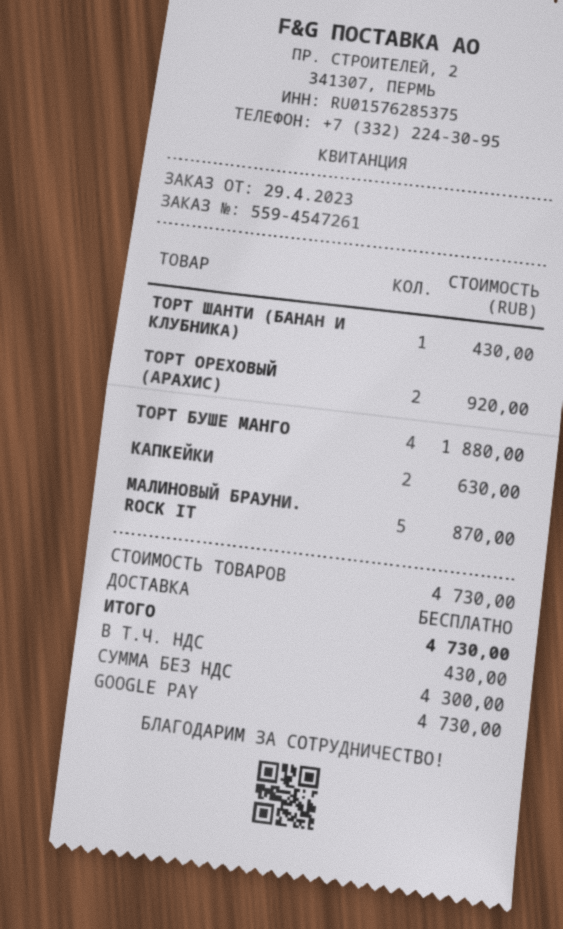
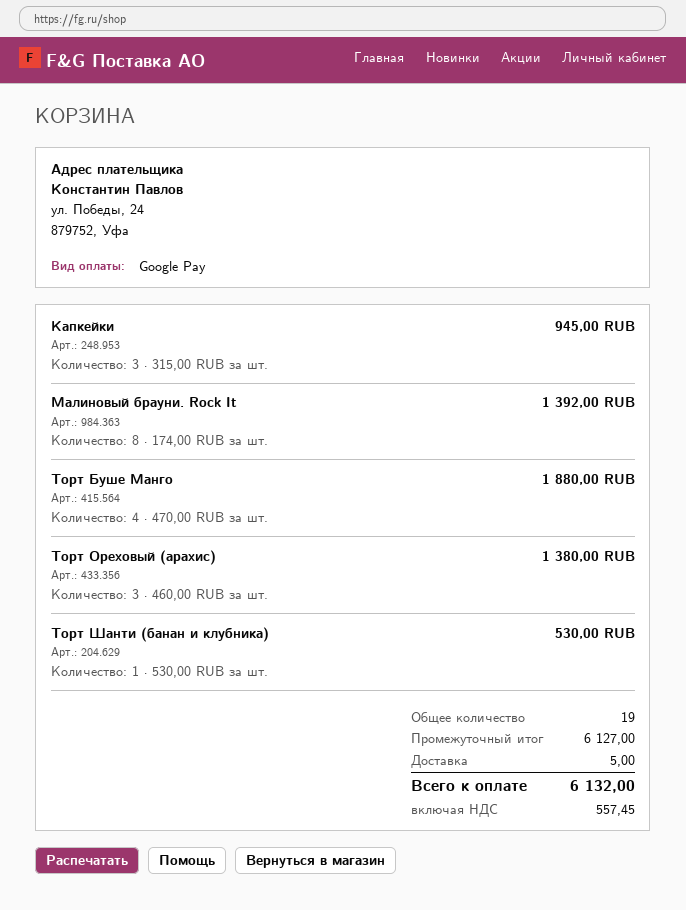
ТОРТ ШАНТИ (БАНАН И КЛУБНИКА): 1 for 430.00 -> 1 for 530.00
ТОРТ ОРЕХОВЫЙ (АРАХИС): 2 for 920.00 -> 3 for 1380.00
КАПКЕЙКИ: 2 for 630.00 -> 3 for 945.00
МАЛИНОВЫЙ БРАУНИ. ROCK IT: 5 for 870.00 -> 8 for 1392.00
subtotal: 4730.00 -> 6127.00
shipping: 0.00 -> 5.00
tax: 430.00 -> 557.45
total: 4730.00 -> 6132.00

